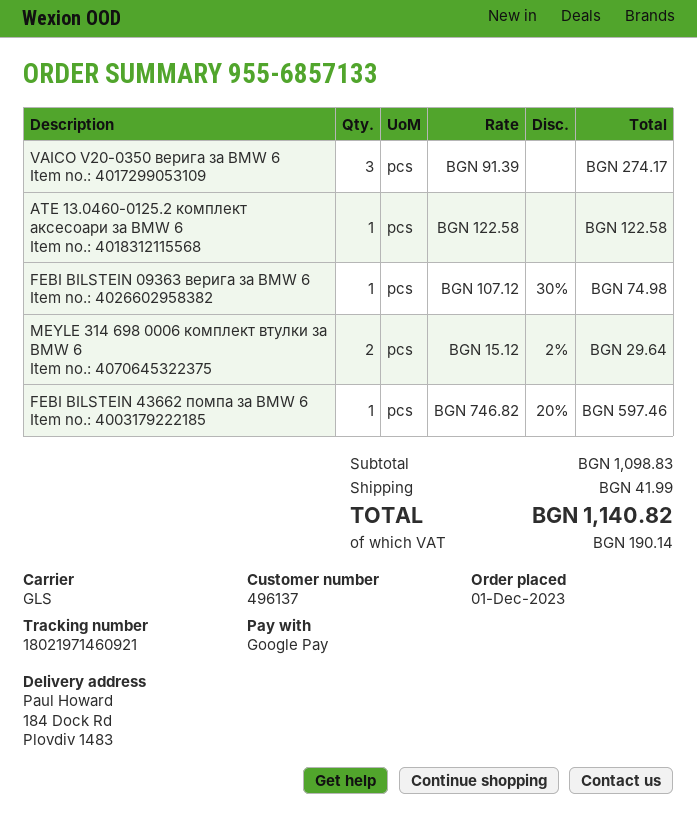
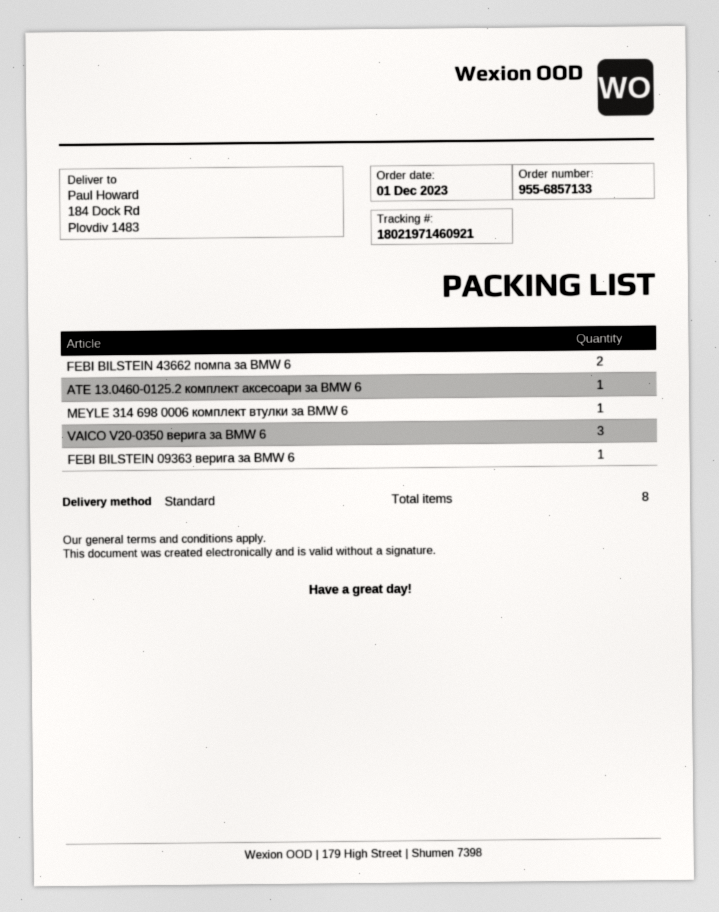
shipping method: GLS -> standard
MEYLE 314 698 0006 комплект втулки за BMW 6: 2 -> 1
FEBI BILSTEIN 43662 помпа за BMW 6: 1 -> 2

